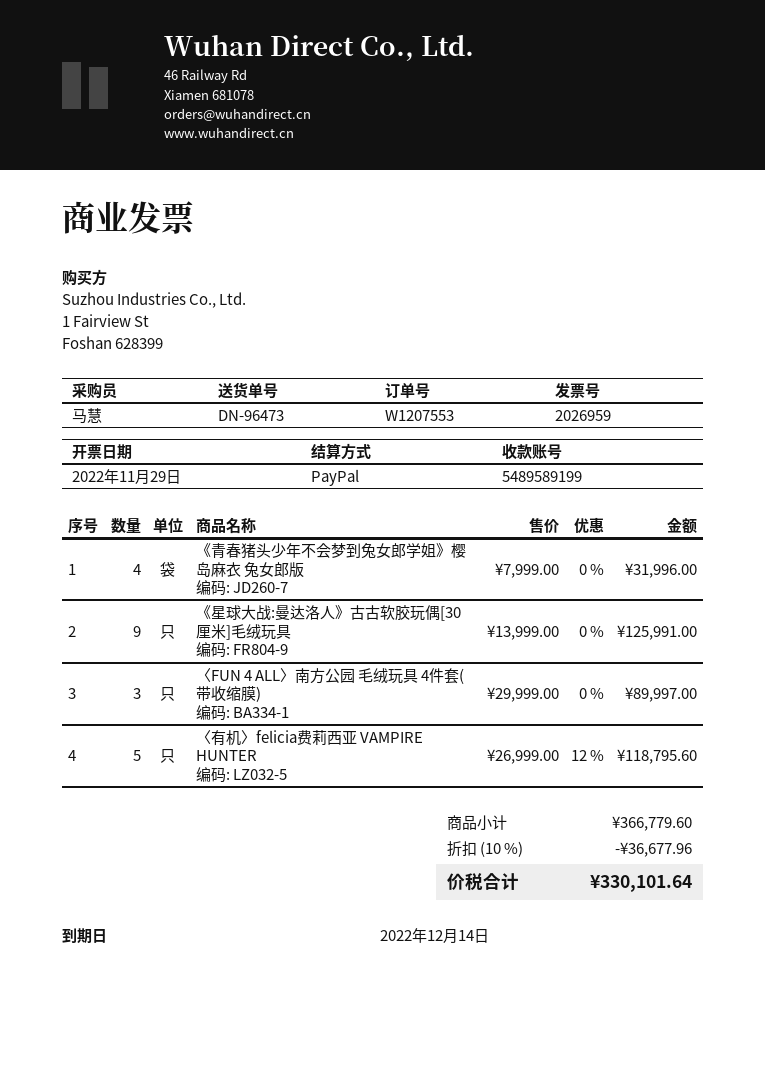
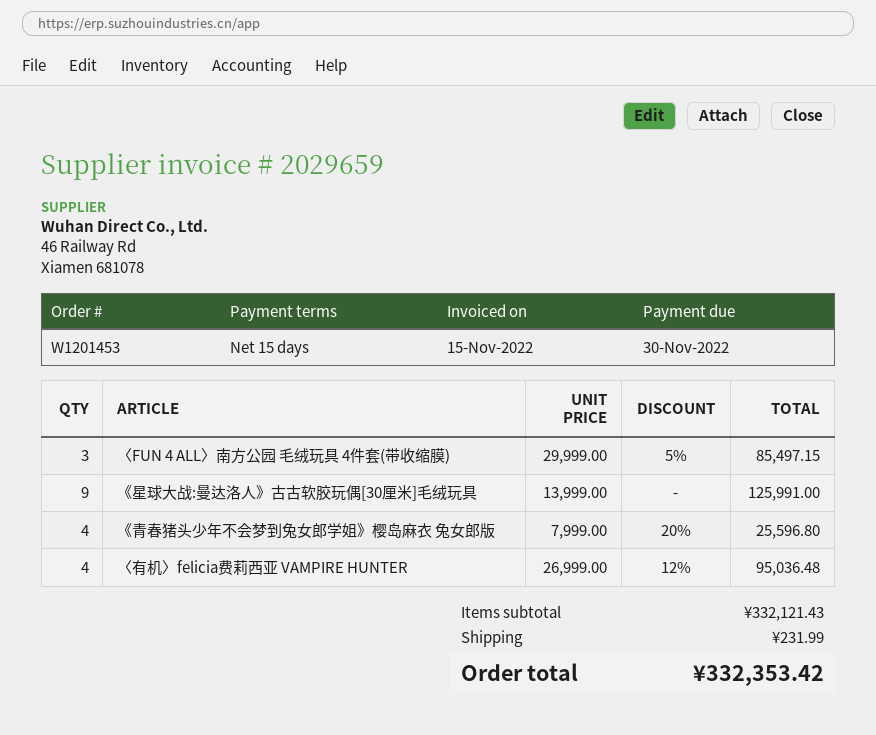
order number: W1207553 -> W1201453
invoice number: 2026959 -> 2029659
invoice date: 2022-11-29 -> 2022-11-15
due date: 2022-12-14 -> 2022-11-30
《青春猪头少年不会梦到兔女郎学姐》樱岛麻衣 兔女郎版: 4 x 7999.00 = 31996.00 -> 4 x 7999.00 - 20% = 25596.80
〈FUN 4 ALL〉南方公园 毛绒玩具 4件套(带收缩膜): 3 x 29999.00 = 89997.00 -> 3 x 29999.00 - 5% = 85497.15
〈有机〉felicia费莉西亚 VAMPIRE HUNTER: 5 x 26999.00 - 12% = 118795.60 -> 4 x 26999.00 - 12% = 95036.48
subtotal: 366779.60 -> 332121.43
discount: 10% = 36677.96 -> none
shipping: none -> 231.99
total: 330101.64 -> 332353.42

